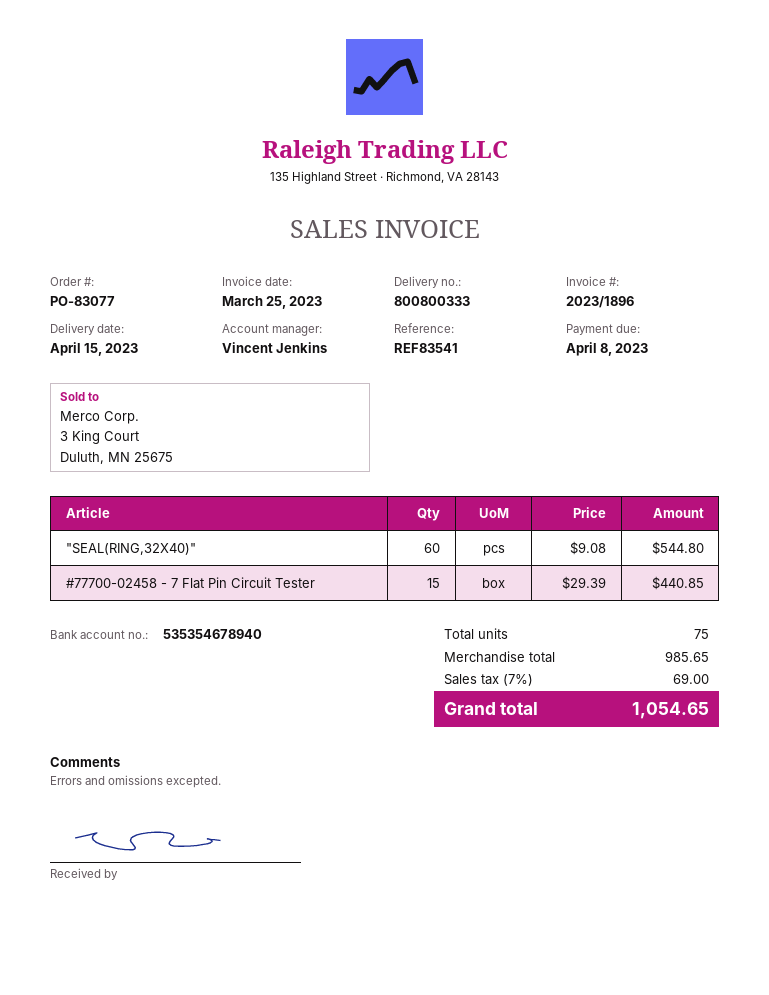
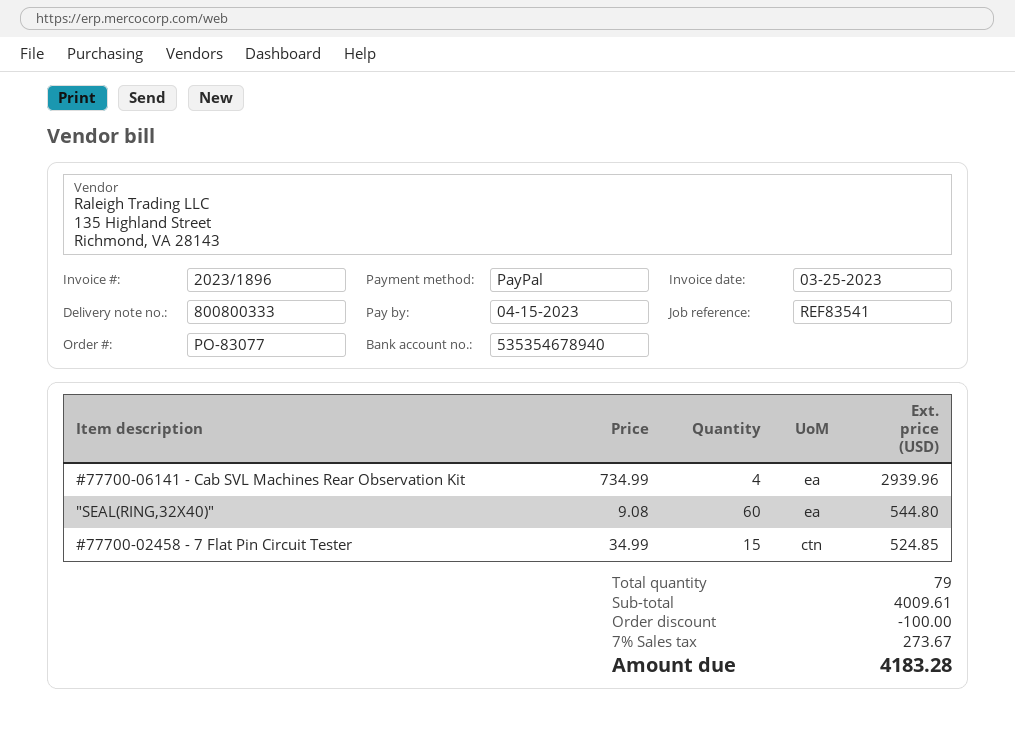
due date: 2023-04-08 -> 2023-04-15
#77700-02458 - 7 Flat Pin Circuit Tester: 15 x 29.39 = 440.85 -> 15 x 34.99 = 524.85
#77700-06141 - Cab SVL Machines Rear Observation Kit: none -> 4 x 734.99 = 2939.96
total quantity: 75 -> 79
subtotal: 985.65 -> 4009.61
discount: none -> 100.00
tax: 7% = 69.00 -> 7% = 273.67
total: 1054.65 -> 4183.28

